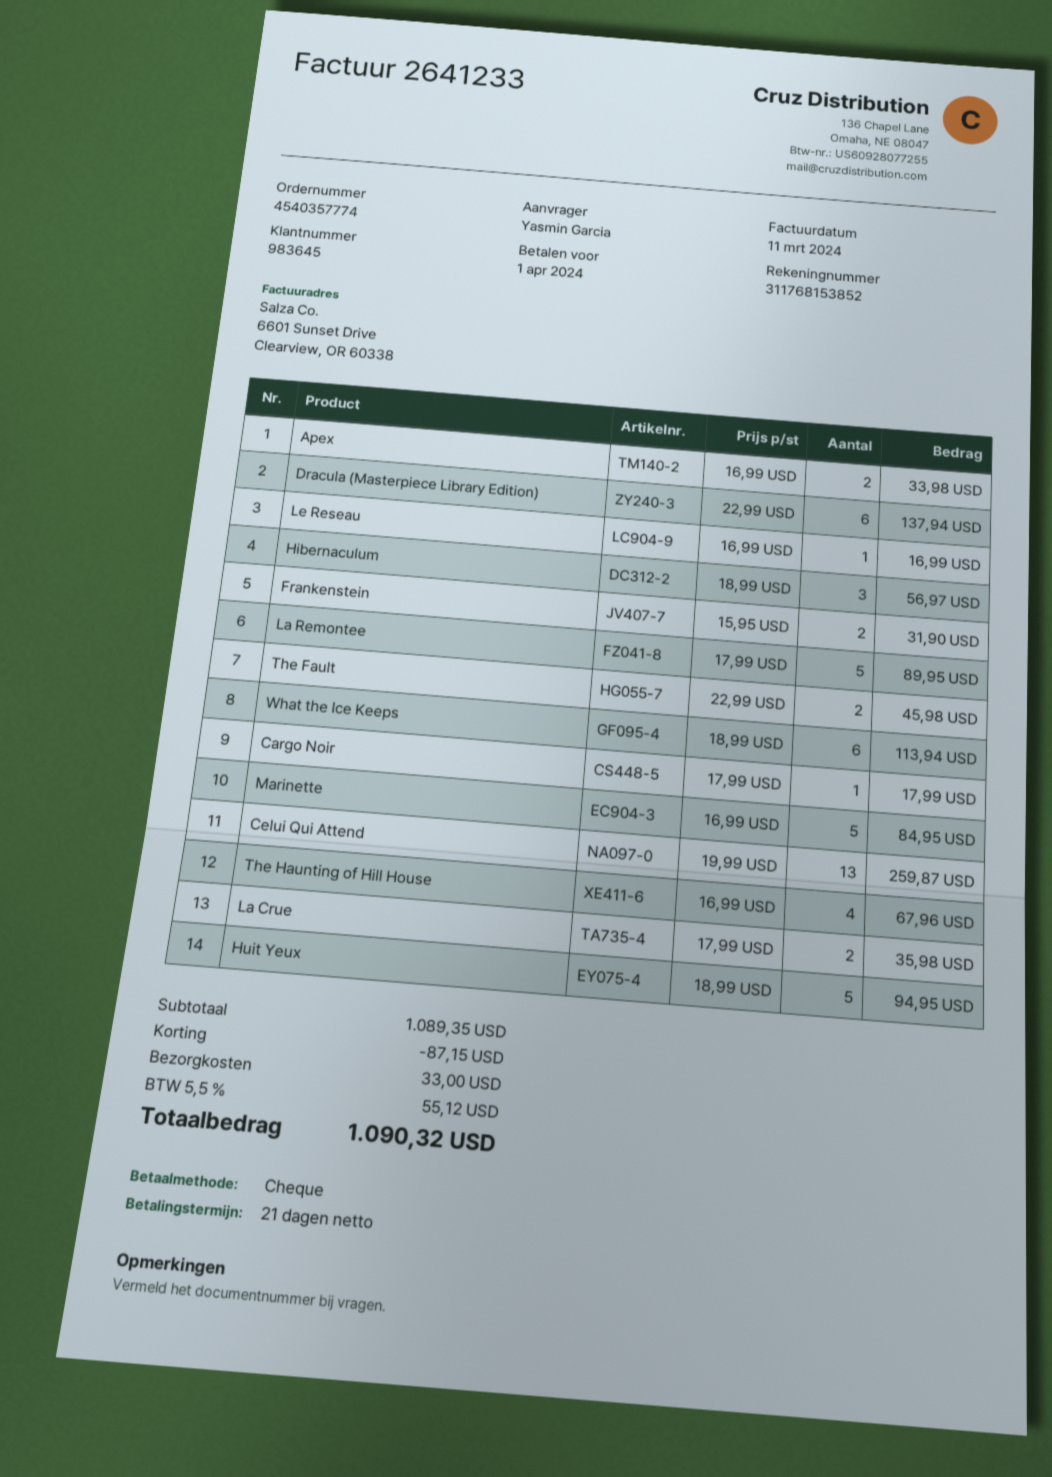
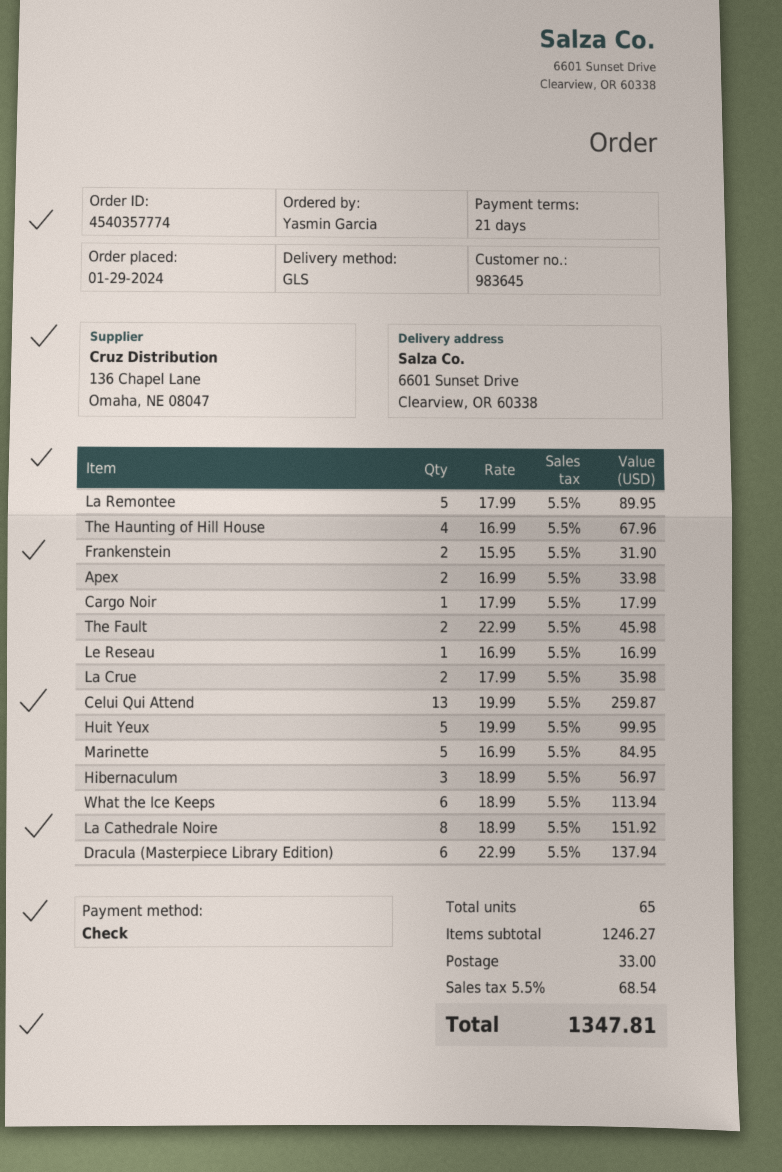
Huit Yeux: 5 x 18.99 = 94.95 -> 5 x 19.99 = 99.95
La Cathedrale Noire: none -> 8 x 18.99 = 151.92
subtotal: 1089.35 -> 1246.27
discount: 87.15 -> none
tax: 5.5% = 55.12 -> 5.5% = 68.54
total: 1090.32 -> 1347.81

